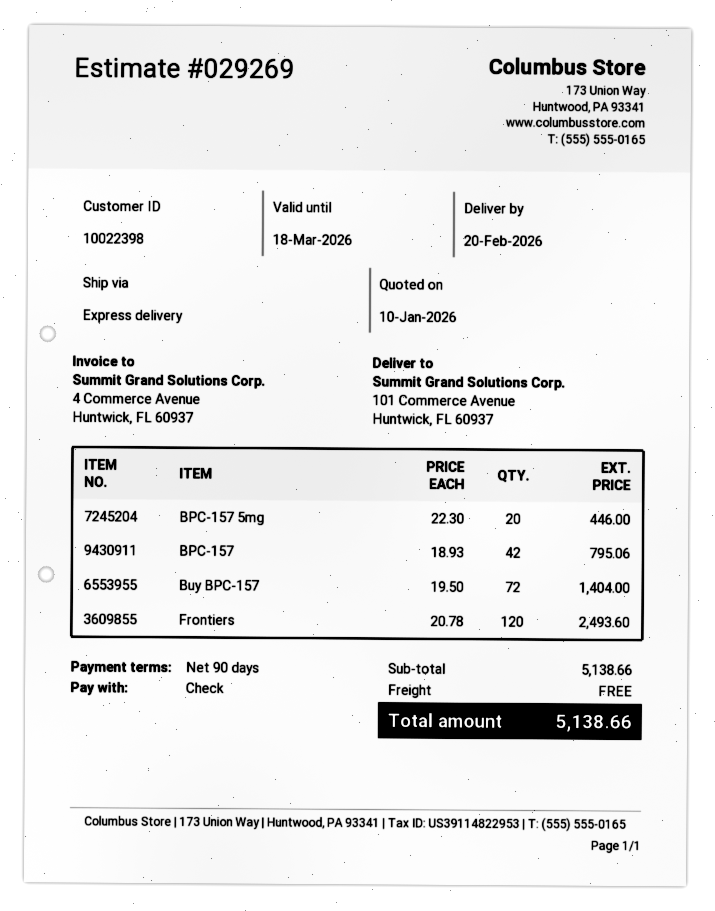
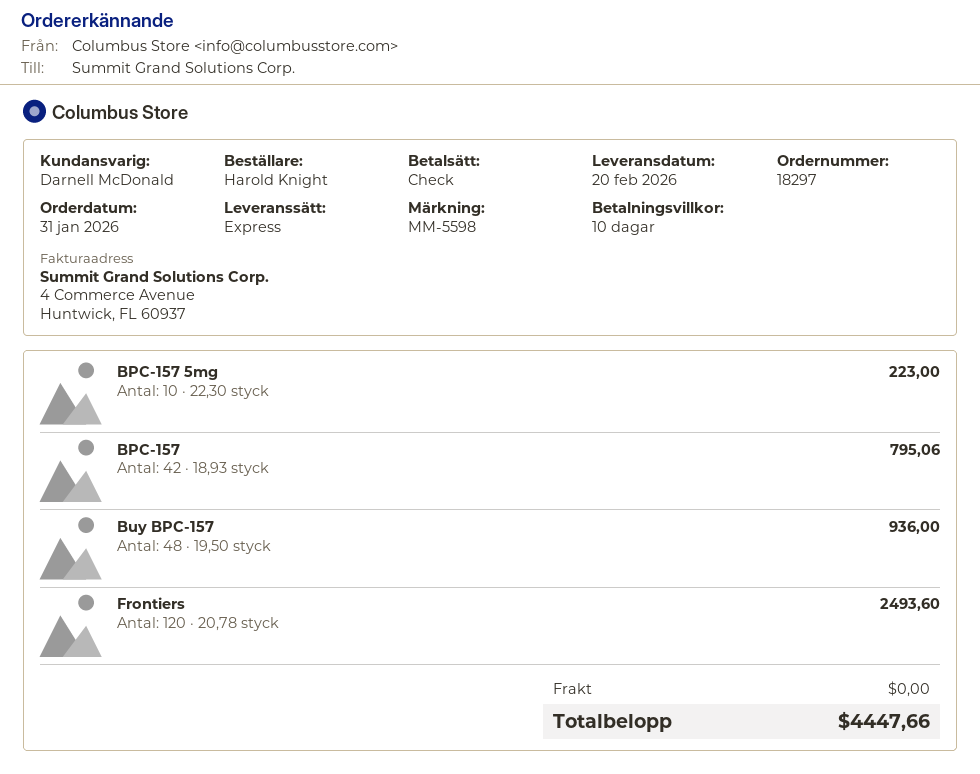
payment terms: 90 days -> 10 days
BPC-157 5mg: 20 x 22.30 = 446.00 -> 10 x 22.30 = 223.00
Buy BPC-157: 72 x 19.50 = 1404.00 -> 48 x 19.50 = 936.00
total: 5138.66 -> 4447.66

